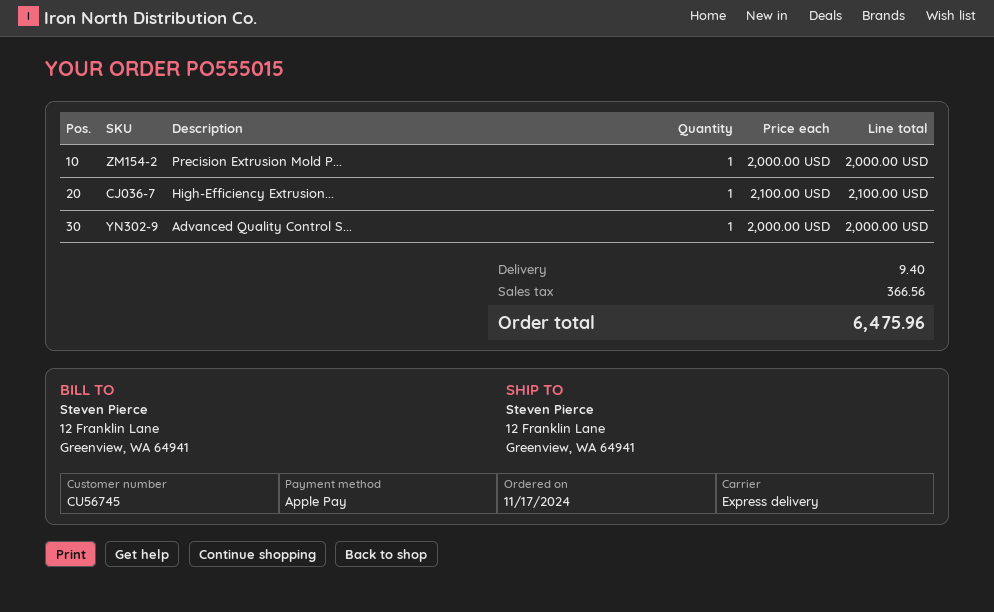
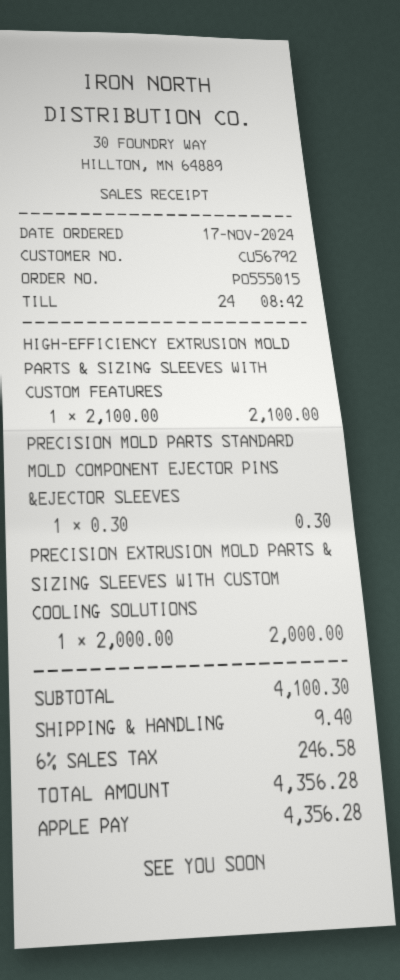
customer number: CU56745 -> CU56792
Advanced Quality Control S...: 1 x 2000.00 = 2000.00 -> none
PRECISION MOLD PARTS STANDARD MOLD COMPONENT EJECTOR PINS &EJECTOR SLEEVES: none -> 1 x 0.30 = 0.30
tax: 366.56 -> 246.58
total: 6475.96 -> 4356.28

